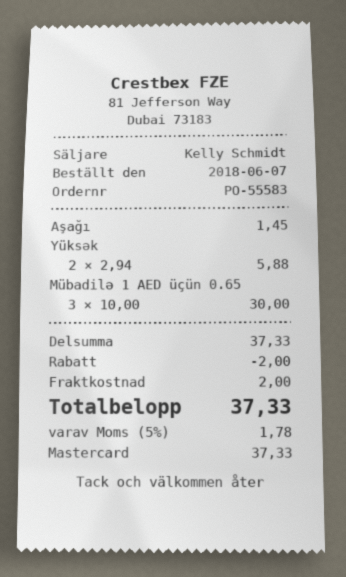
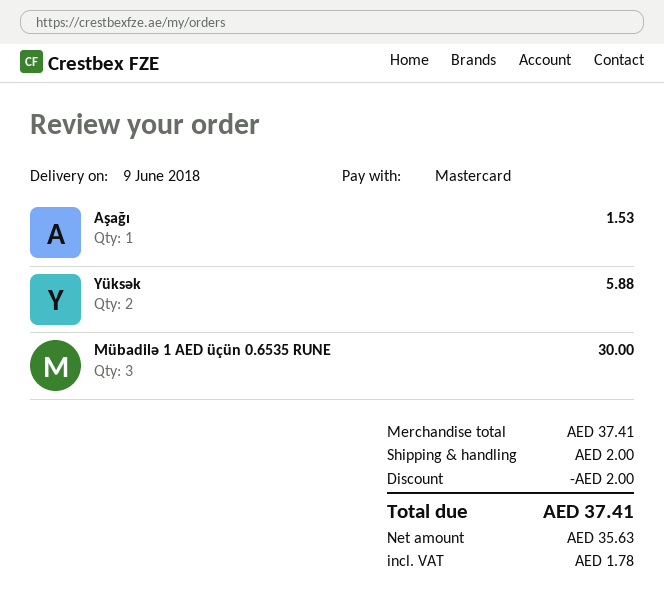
Aşağı: 1 for 1.45 -> 1 for 1.53
subtotal: 37.33 -> 37.41
total: 37.33 -> 37.41

